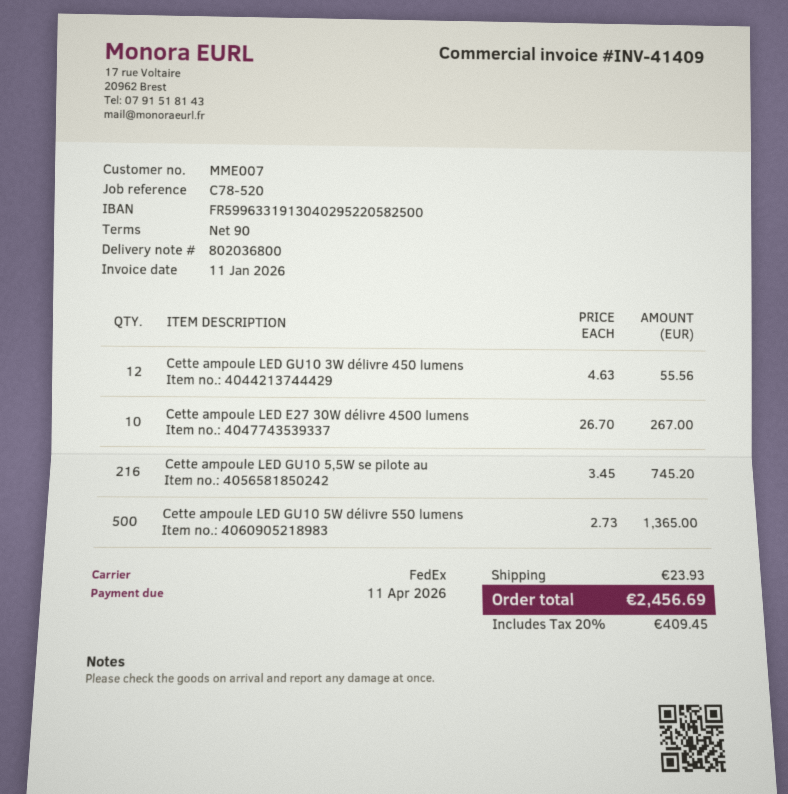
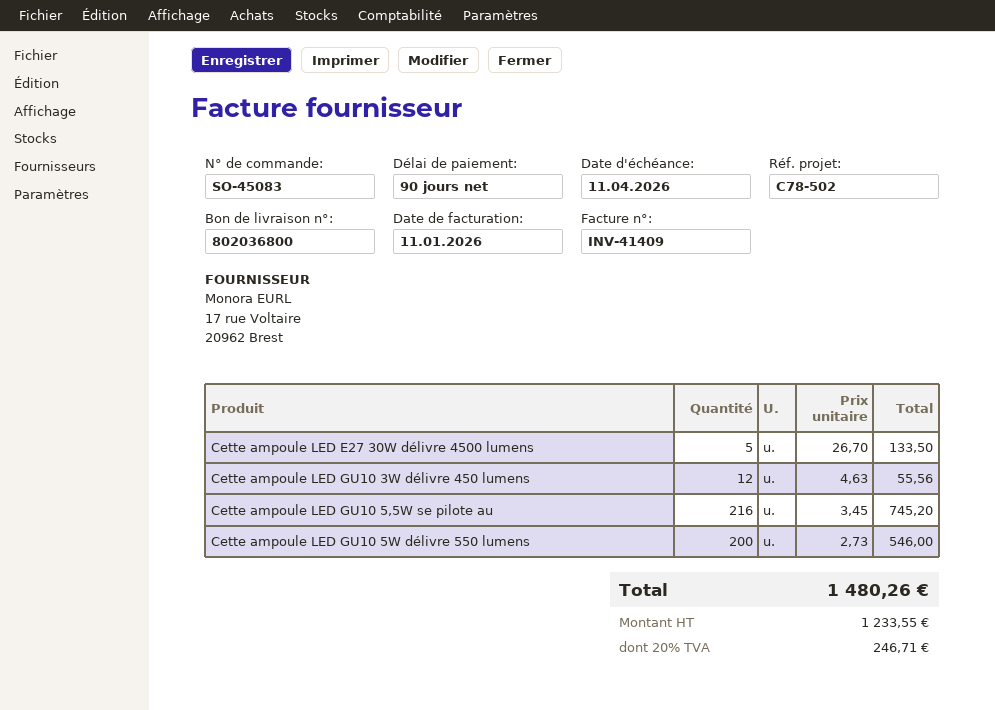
reference: C78-520 -> C78-502
Cette ampoule LED E27 30W délivre 4500 lumens: 10 x 26.70 = 267.00 -> 5 x 26.70 = 133.50
Cette ampoule LED GU10 5W délivre 550 lumens: 500 x 2.73 = 1365.00 -> 200 x 2.73 = 546.00
shipping: 23.93 -> none
tax: 20% = 409.45 -> 20% = 246.71
total: 2456.69 -> 1480.26

